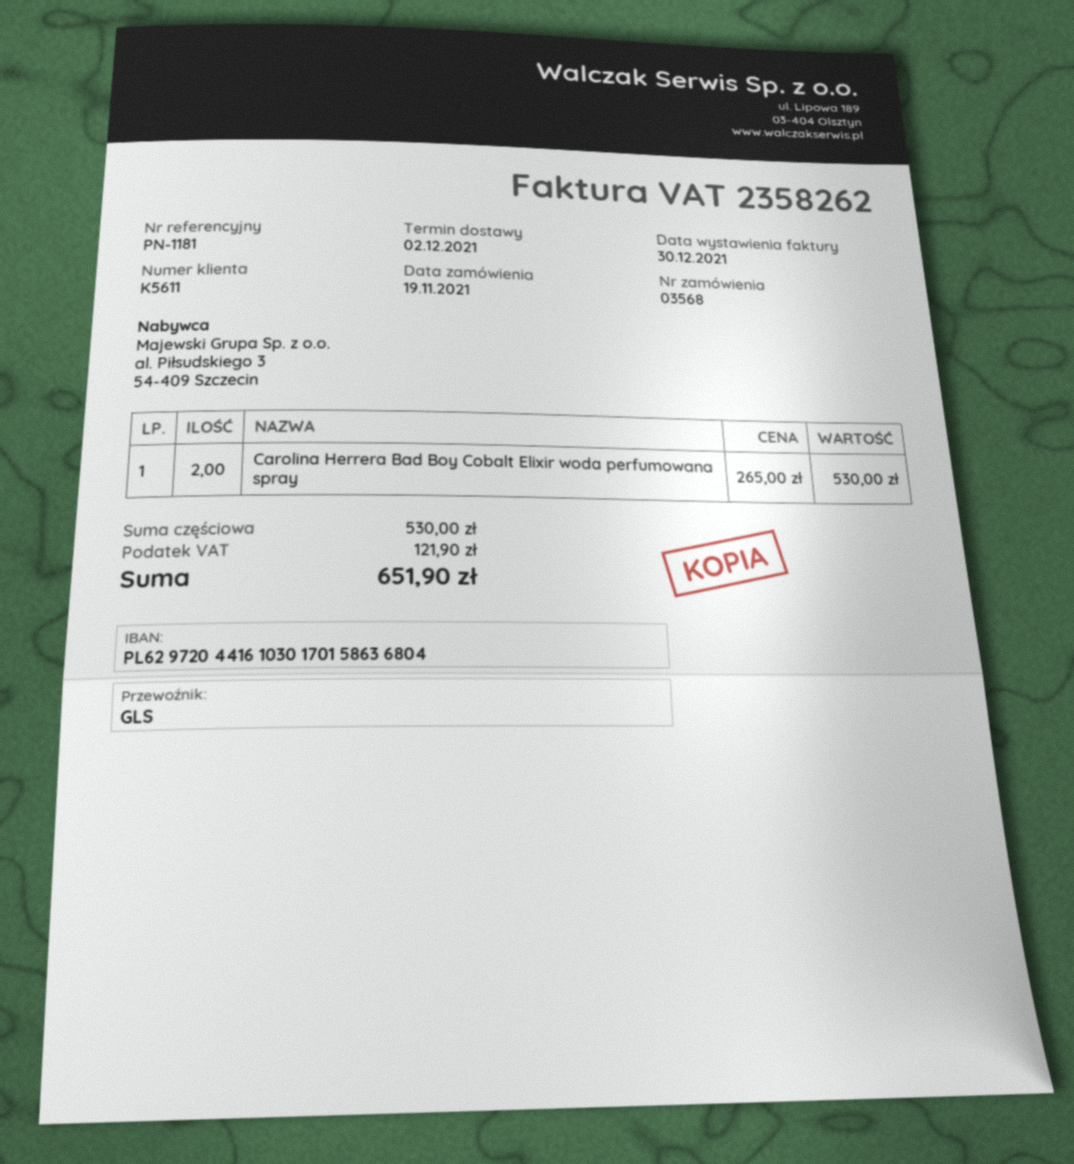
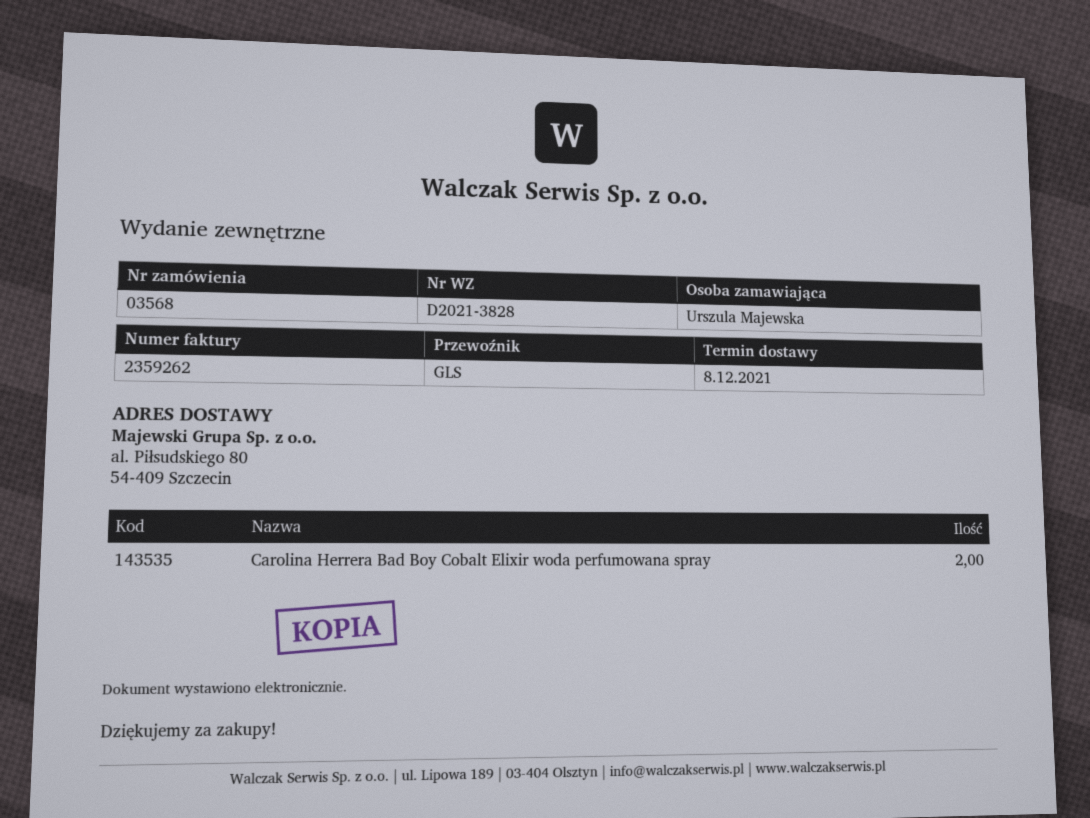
delivery date: 2021-12-02 -> 2021-12-08
invoice number: 2358262 -> 2359262

